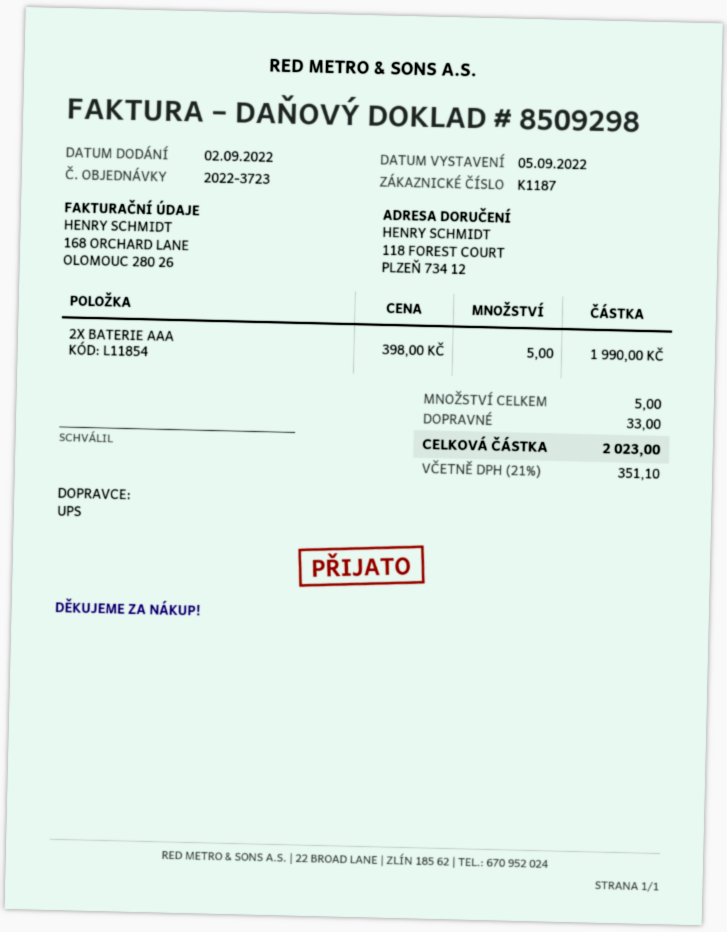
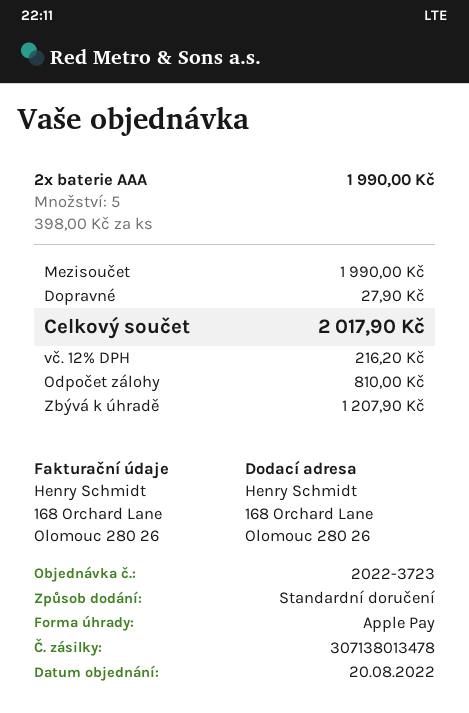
shipping method: UPS -> standard
ship to: 118 FOREST COURT, PLZEŇ 734 12 -> 168 Orchard Lane, Olomouc 280 26
shipping: 33.00 -> 27.90
tax: 21% = 351.10 -> 12% = 216.20
total: 2023.00 -> 2017.90

